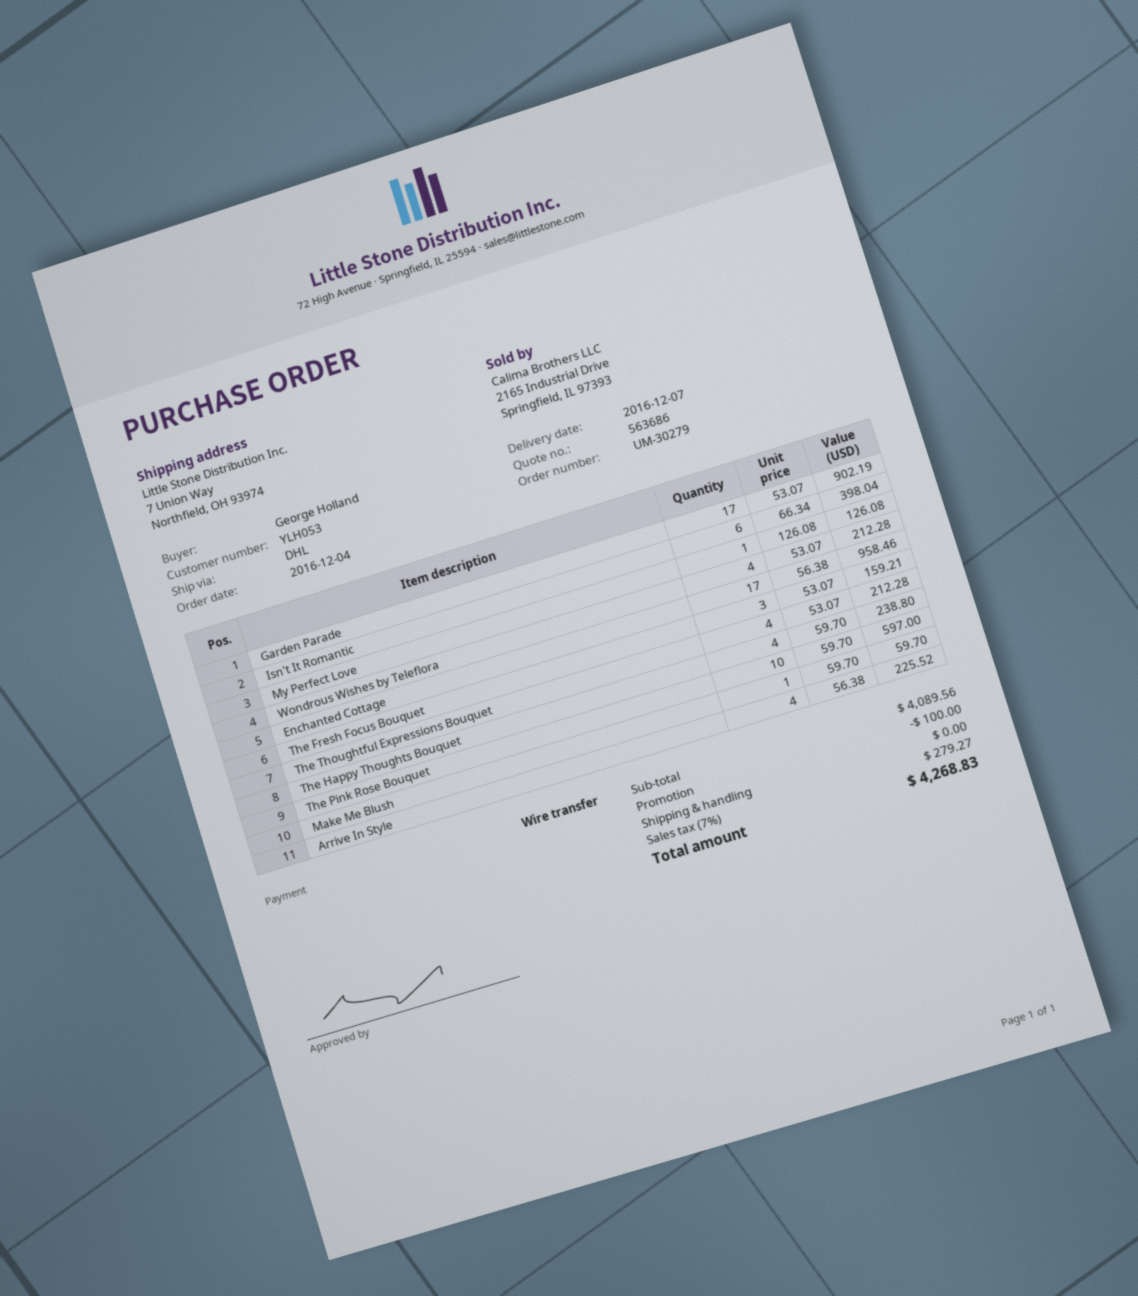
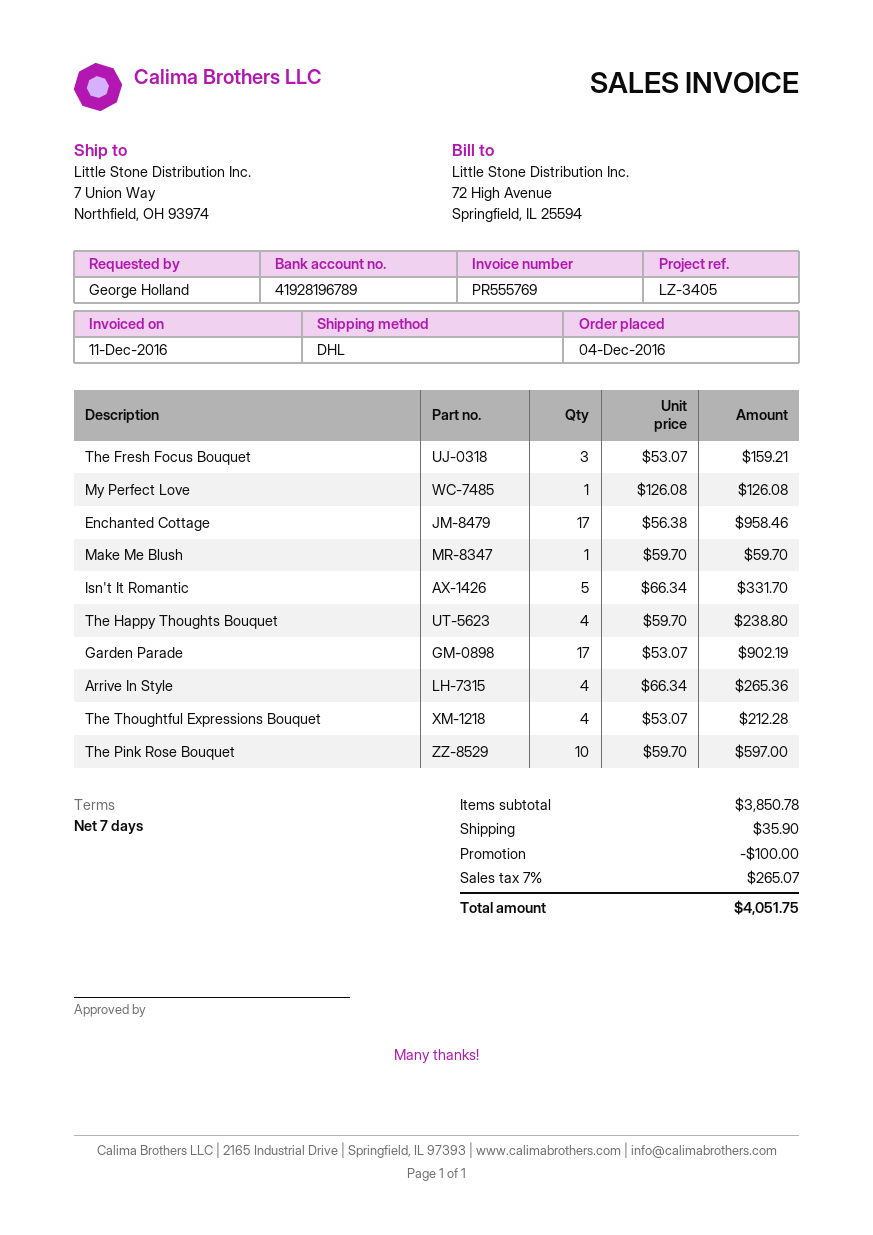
Isn't It Romantic: 6 x 66.34 = 398.04 -> 5 x 66.34 = 331.70
Wondrous Wishes by Teleflora: 4 x 53.07 = 212.28 -> none
Arrive In Style: 4 x 56.38 = 225.52 -> 4 x 66.34 = 265.36
subtotal: 4089.56 -> 3850.78
shipping: 0.00 -> 35.90
tax: 7% = 279.27 -> 7% = 265.07
total: 4268.83 -> 4051.75

